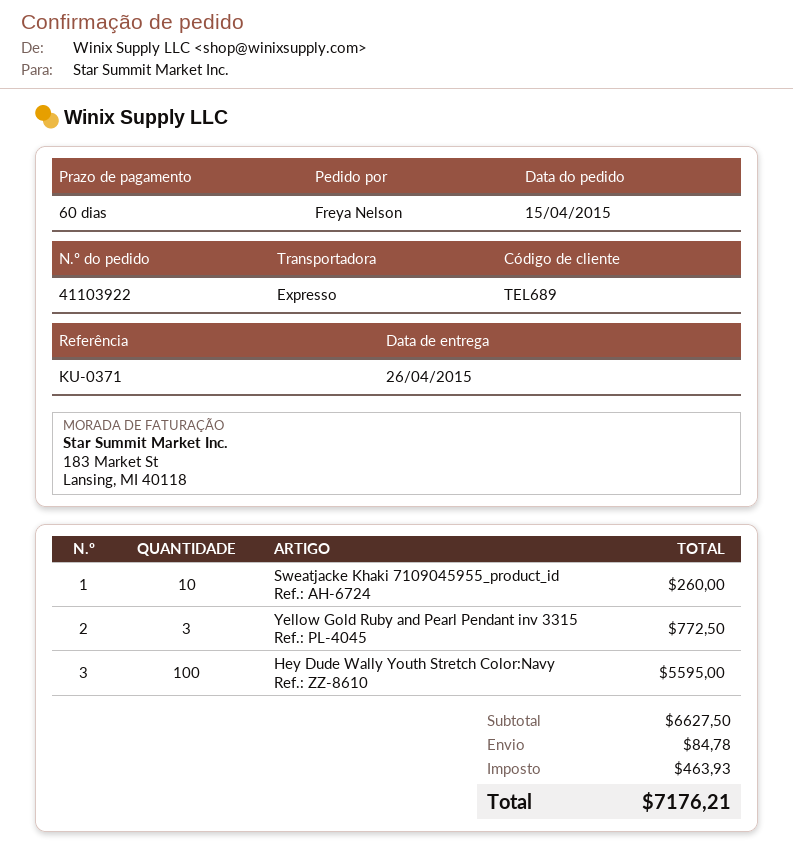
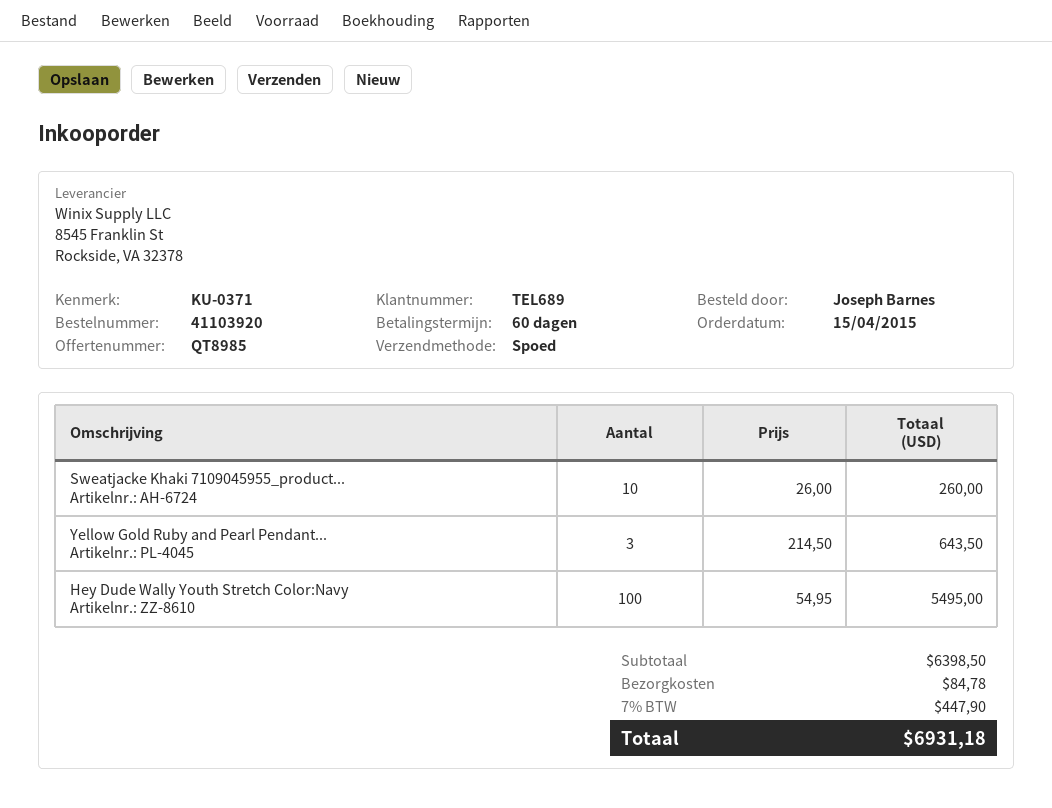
order number: 41103922 -> 41103920
ordered by: Freya Nelson -> Joseph Barnes
Yellow Gold Ruby and Pearl Pendant inv 3315: 3 for 772.50 -> 3 for 643.50
Hey Dude Wally Youth Stretch Color:Navy: 100 for 5595.00 -> 100 for 5495.00
subtotal: 6627.50 -> 6398.50
tax: 463.93 -> 447.90
total: 7176.21 -> 6931.18

